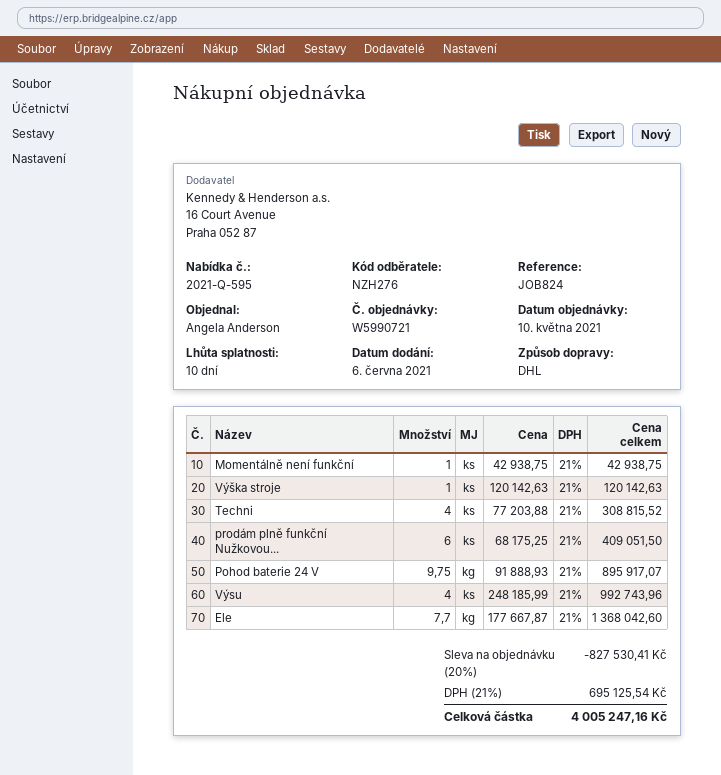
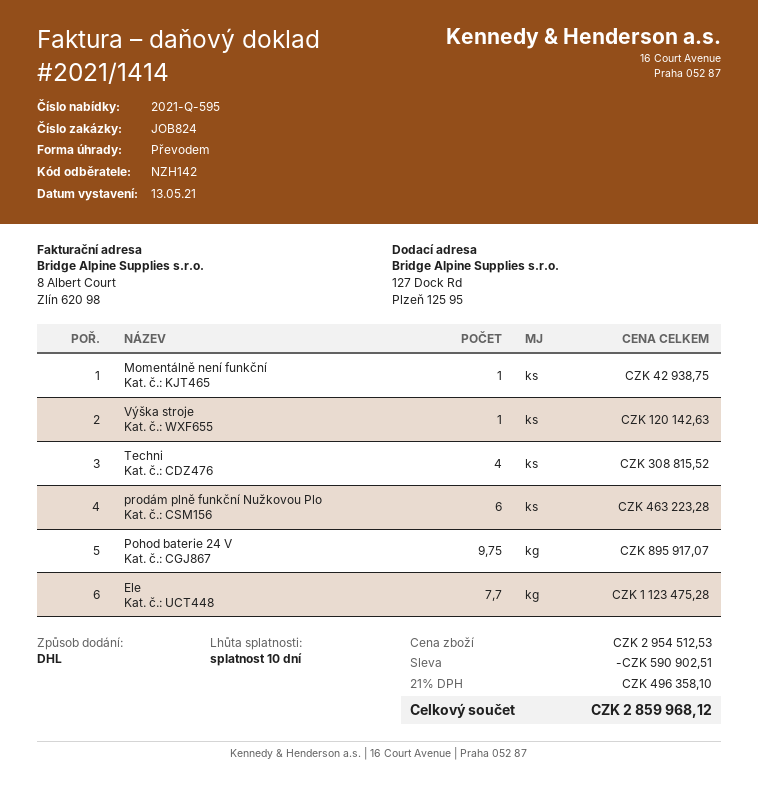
customer number: NZH276 -> NZH142
prodám plně funkční Nužkovou...: 6 for 409051.50 -> 6 for 463223.28
Výsu: 4 for 992743.96 -> none
Ele: 7.7 for 1368042.60 -> 7.7 for 1123475.28
discount: 827530.41 -> 590902.51
tax: 21% = 695125.54 -> 21% = 496358.10
total: 4005247.16 -> 2859968.12

